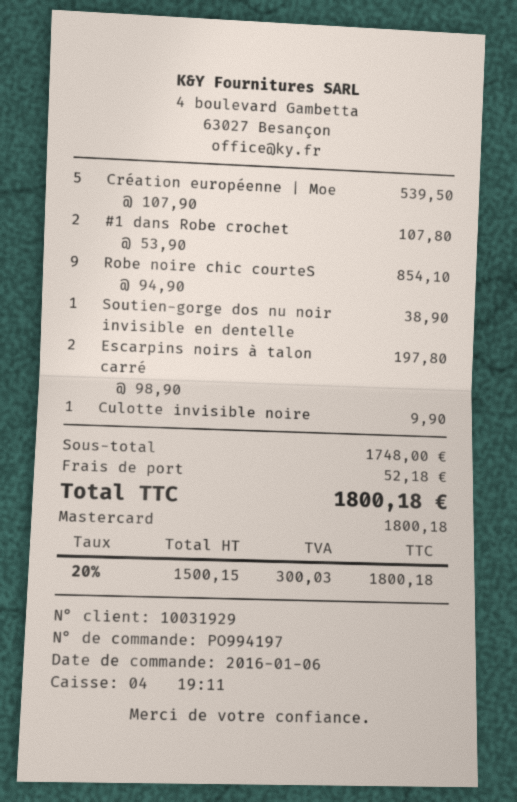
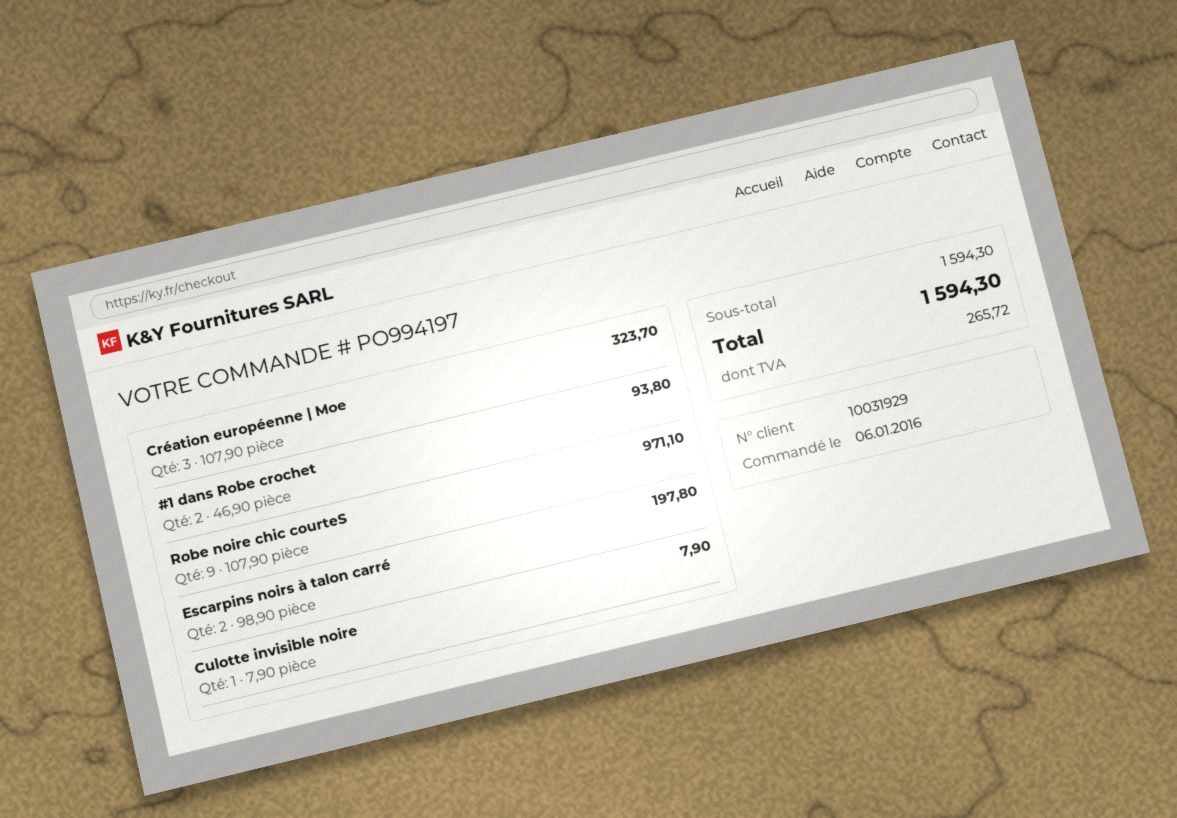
Création européenne | Moe: 5 x 107.90 = 539.50 -> 3 x 107.90 = 323.70
#1 dans Robe crochet: 2 x 53.90 = 107.80 -> 2 x 46.90 = 93.80
Robe noire chic courteS: 9 x 94.90 = 854.10 -> 9 x 107.90 = 971.10
Soutien-gorge dos nu noir invisible en dentelle: 1 x 38.90 = 38.90 -> none
Culotte invisible noire: 1 x 9.90 = 9.90 -> 1 x 7.90 = 7.90
subtotal: 1748.00 -> 1594.30
shipping: 52.18 -> none
tax: 300.03 -> 265.72
total: 1800.18 -> 1594.30

